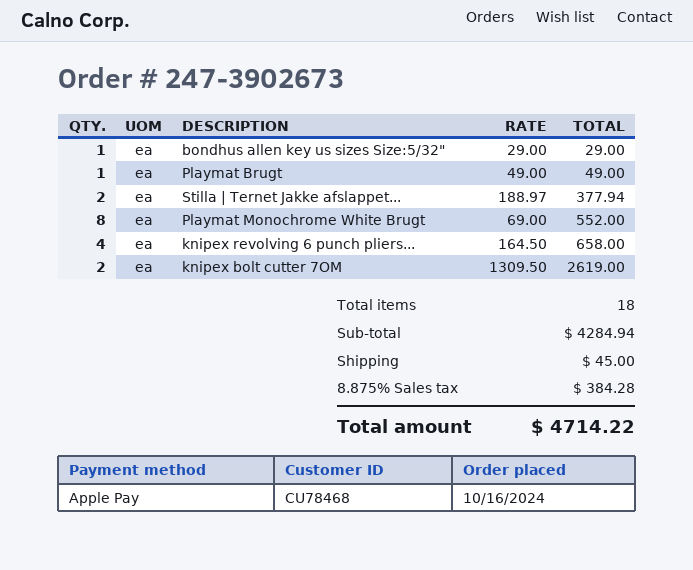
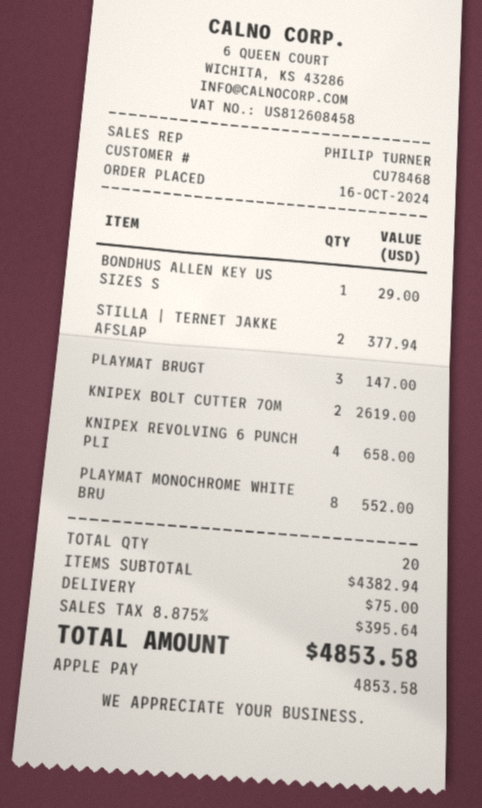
Playmat Brugt: 1 for 49.00 -> 3 for 147.00
total quantity: 18 -> 20
subtotal: 4284.94 -> 4382.94
shipping: 45.00 -> 75.00
tax: 8.875% = 384.28 -> 8.875% = 395.64
total: 4714.22 -> 4853.58

